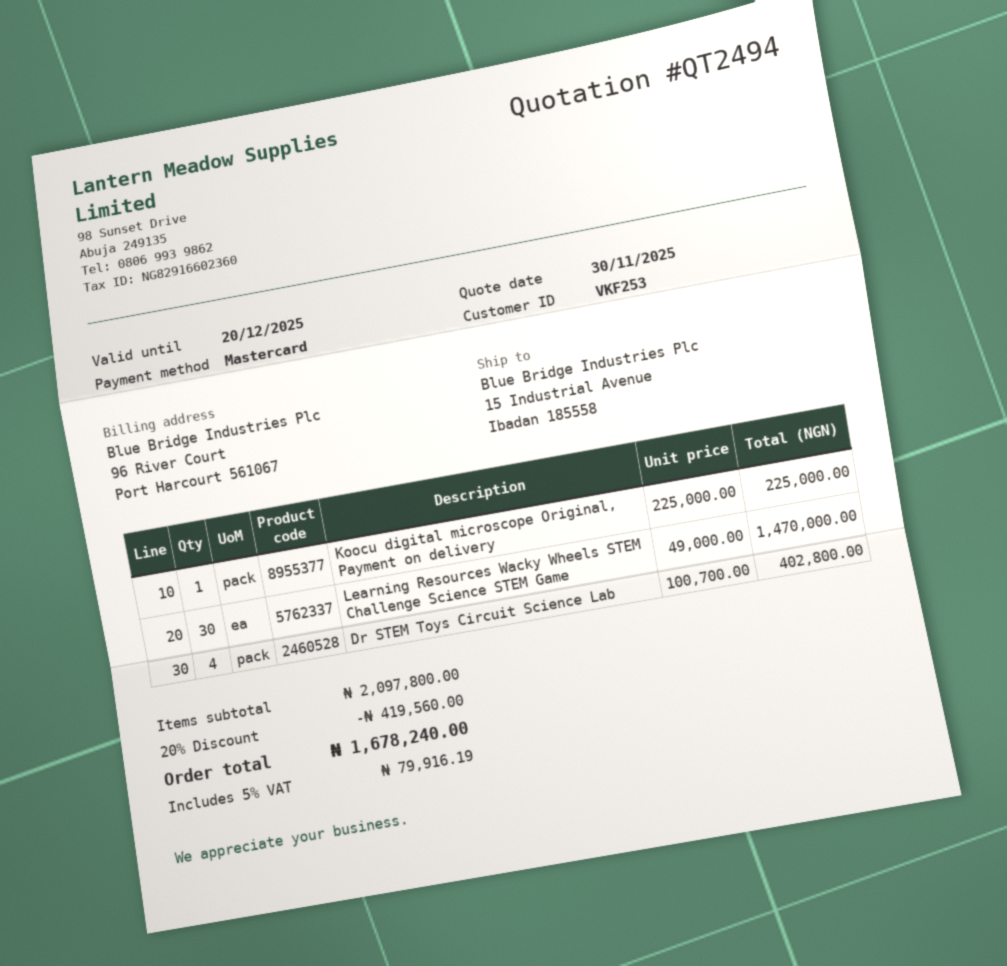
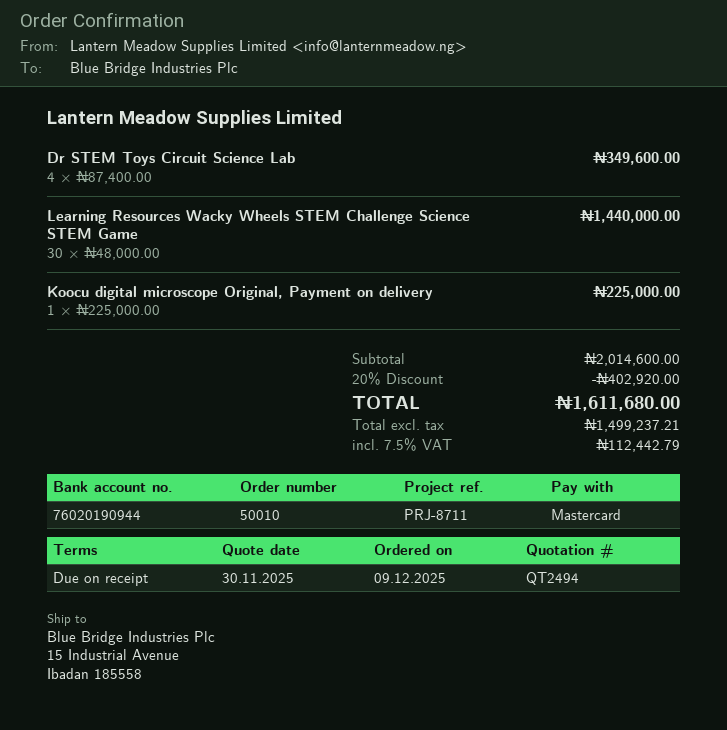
Learning Resources Wacky Wheels STEM Challenge Science STEM Game: 30 x 49000.00 = 1470000.00 -> 30 x 48000.00 = 1440000.00
Dr STEM Toys Circuit Science Lab: 4 x 100700.00 = 402800.00 -> 4 x 87400.00 = 349600.00
subtotal: 2097800.00 -> 2014600.00
discount: 20% = 419560.00 -> 20% = 402920.00
tax: 5% = 79916.19 -> 7.5% = 112442.79
total: 1678240.00 -> 1611680.00

